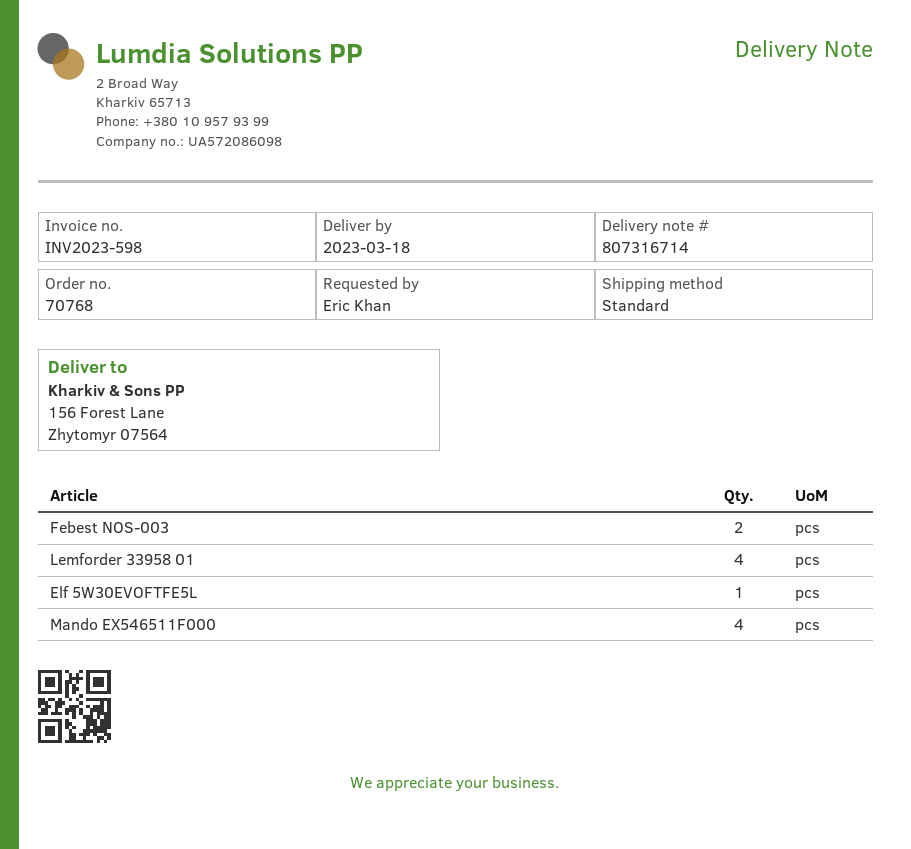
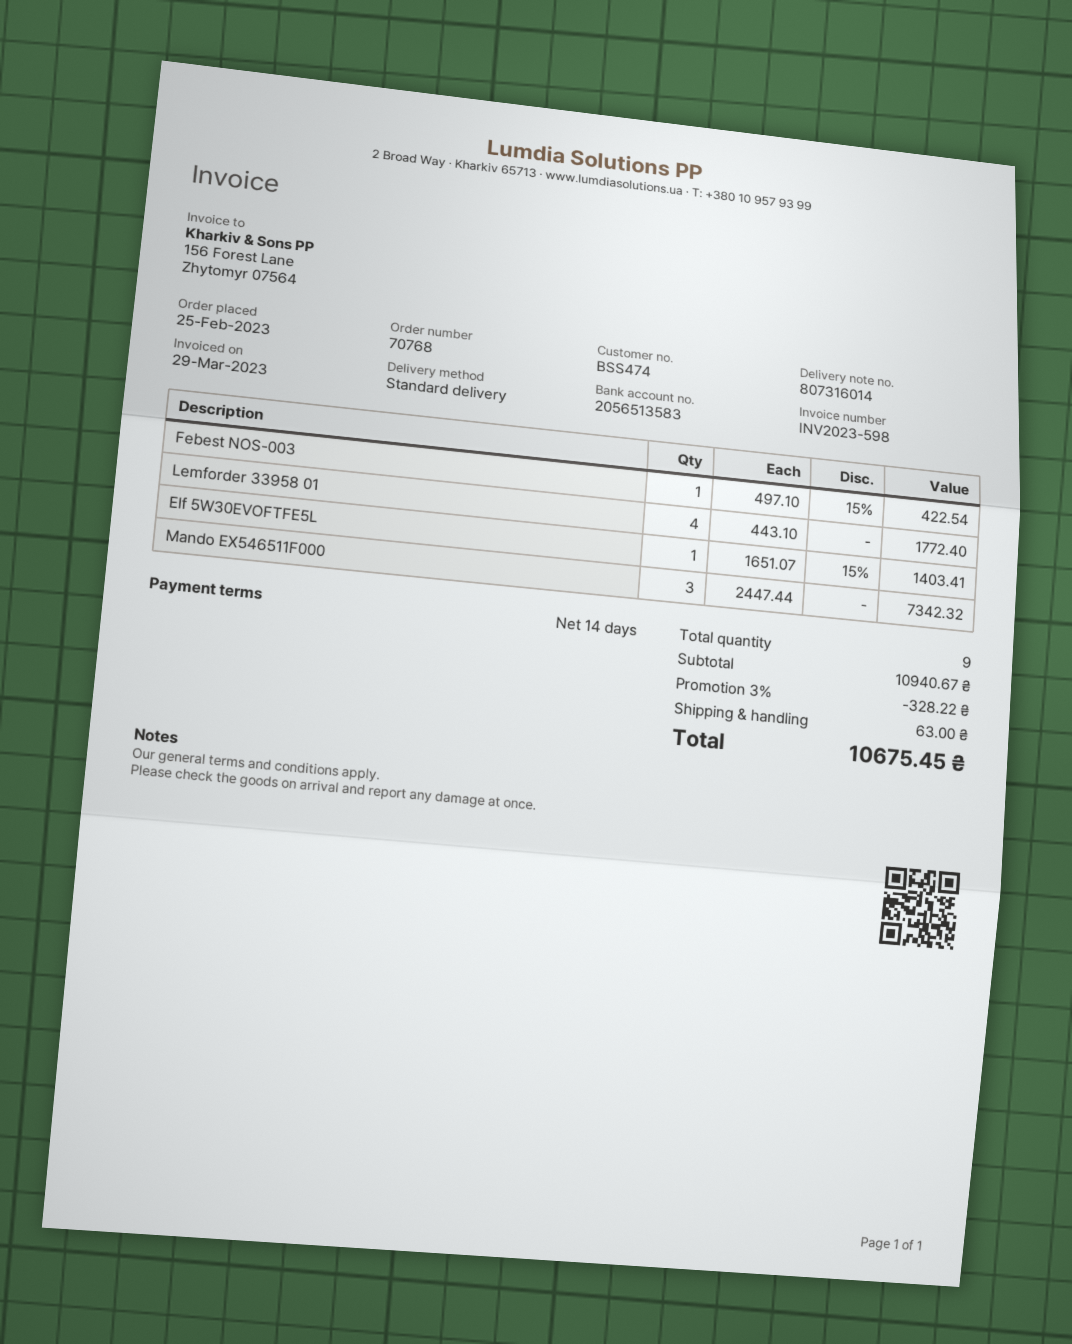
delivery note number: 807316714 -> 807316014
Febest NOS-003: 2 -> 1
Mando EX546511F000: 4 -> 3

